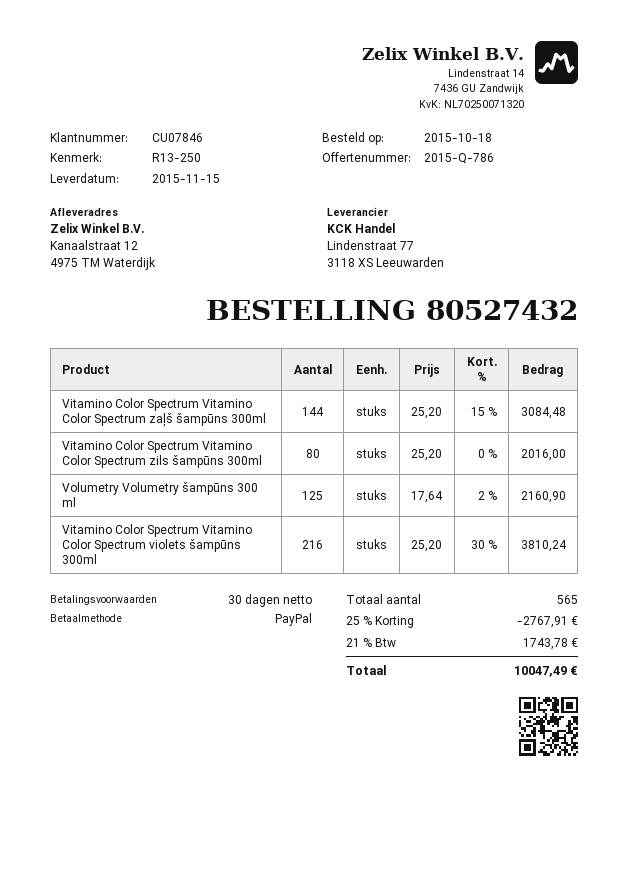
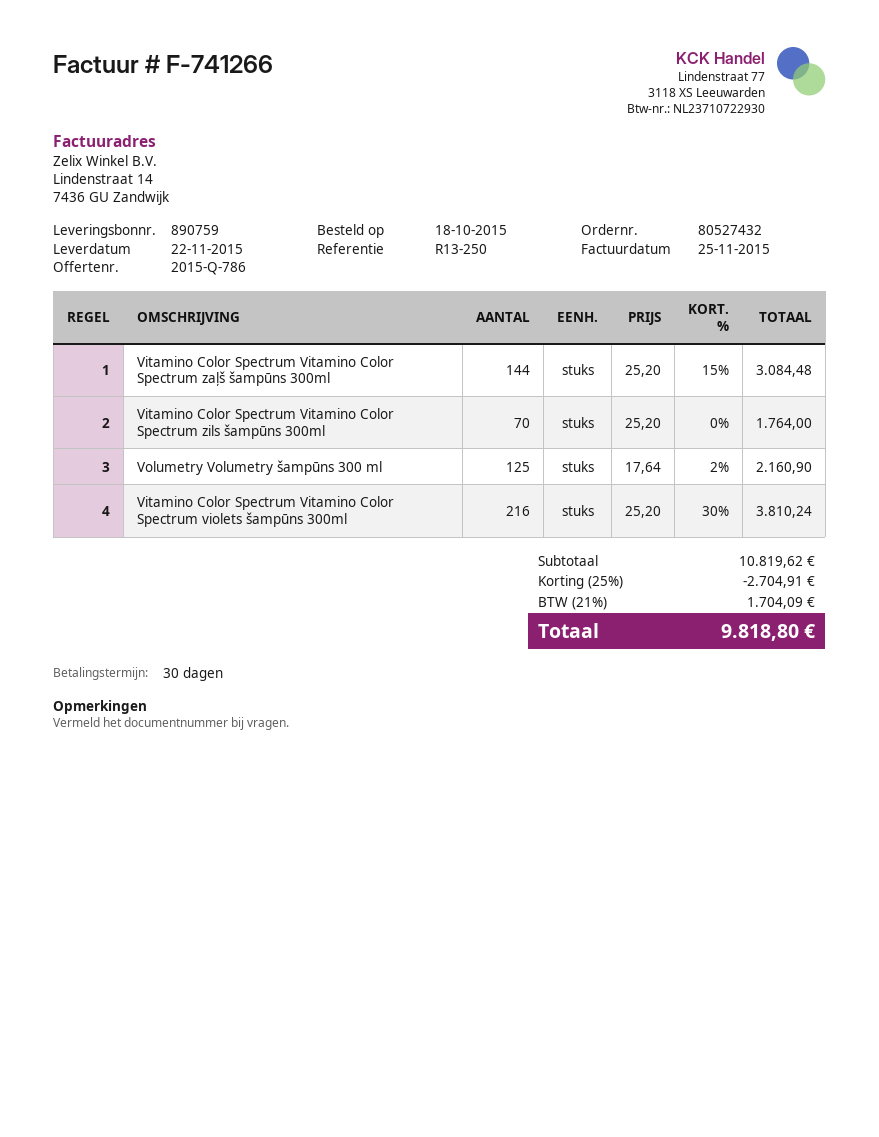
delivery date: 2015-11-15 -> 2015-11-22
Vitamino Color Spectrum Vitamino Color Spectrum zils šampūns 300ml: 80 x 25.20 = 2016.00 -> 70 x 25.20 = 1764.00
discount: 25% = 2767.91 -> 25% = 2704.91
tax: 21% = 1743.78 -> 21% = 1704.09
total: 10047.49 -> 9818.80

